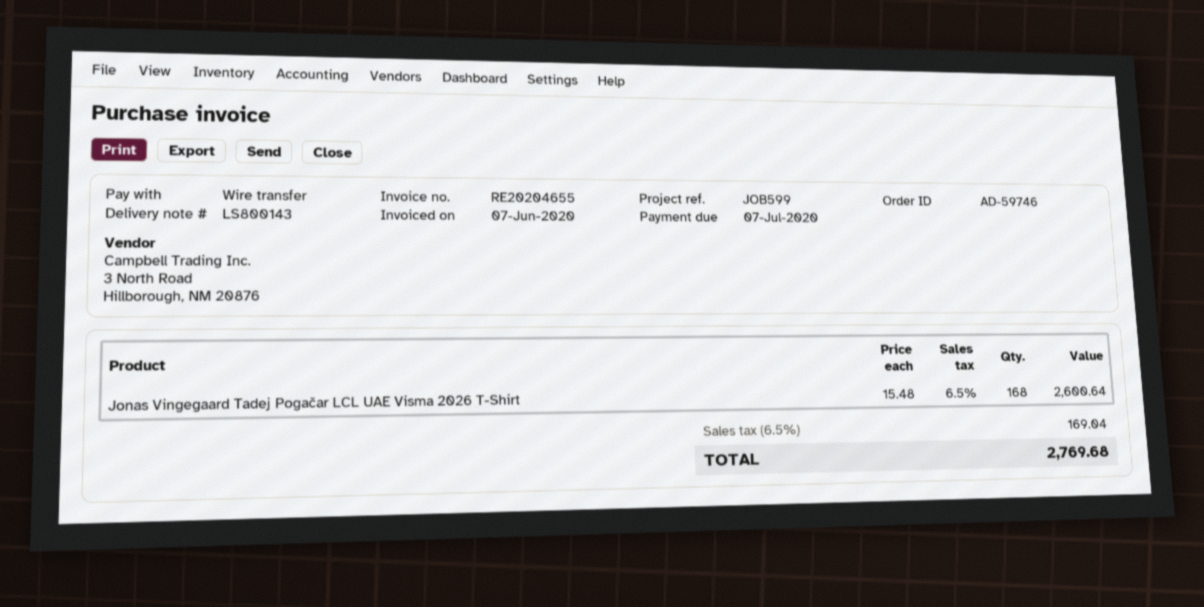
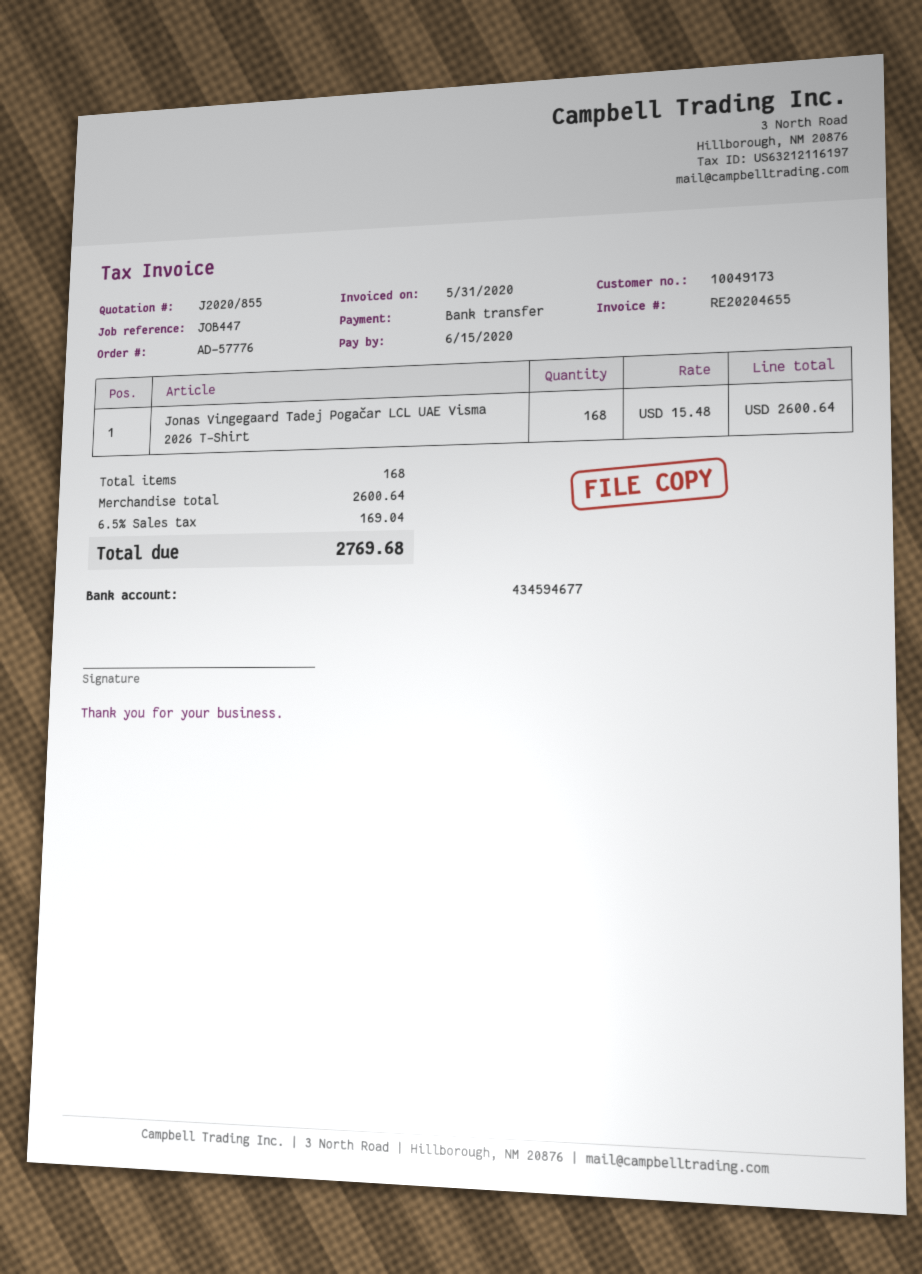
order number: AD-59746 -> AD-57776
invoice date: 2020-06-07 -> 2020-05-31
due date: 2020-07-07 -> 2020-06-15
reference: JOB599 -> JOB447

